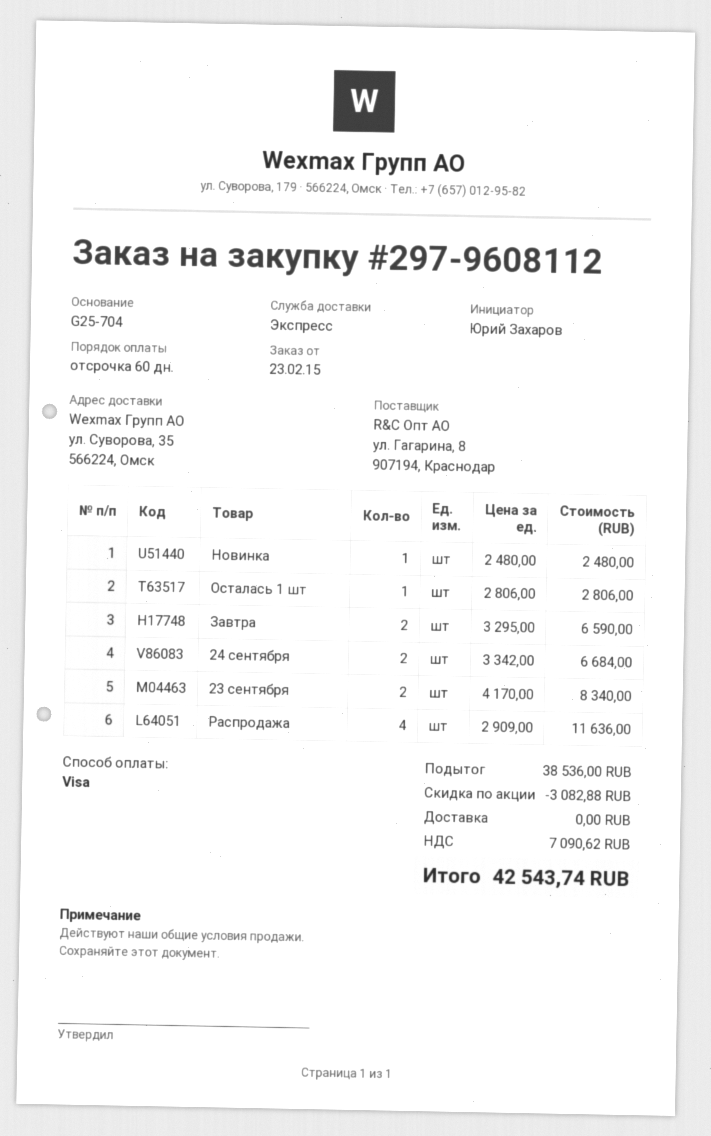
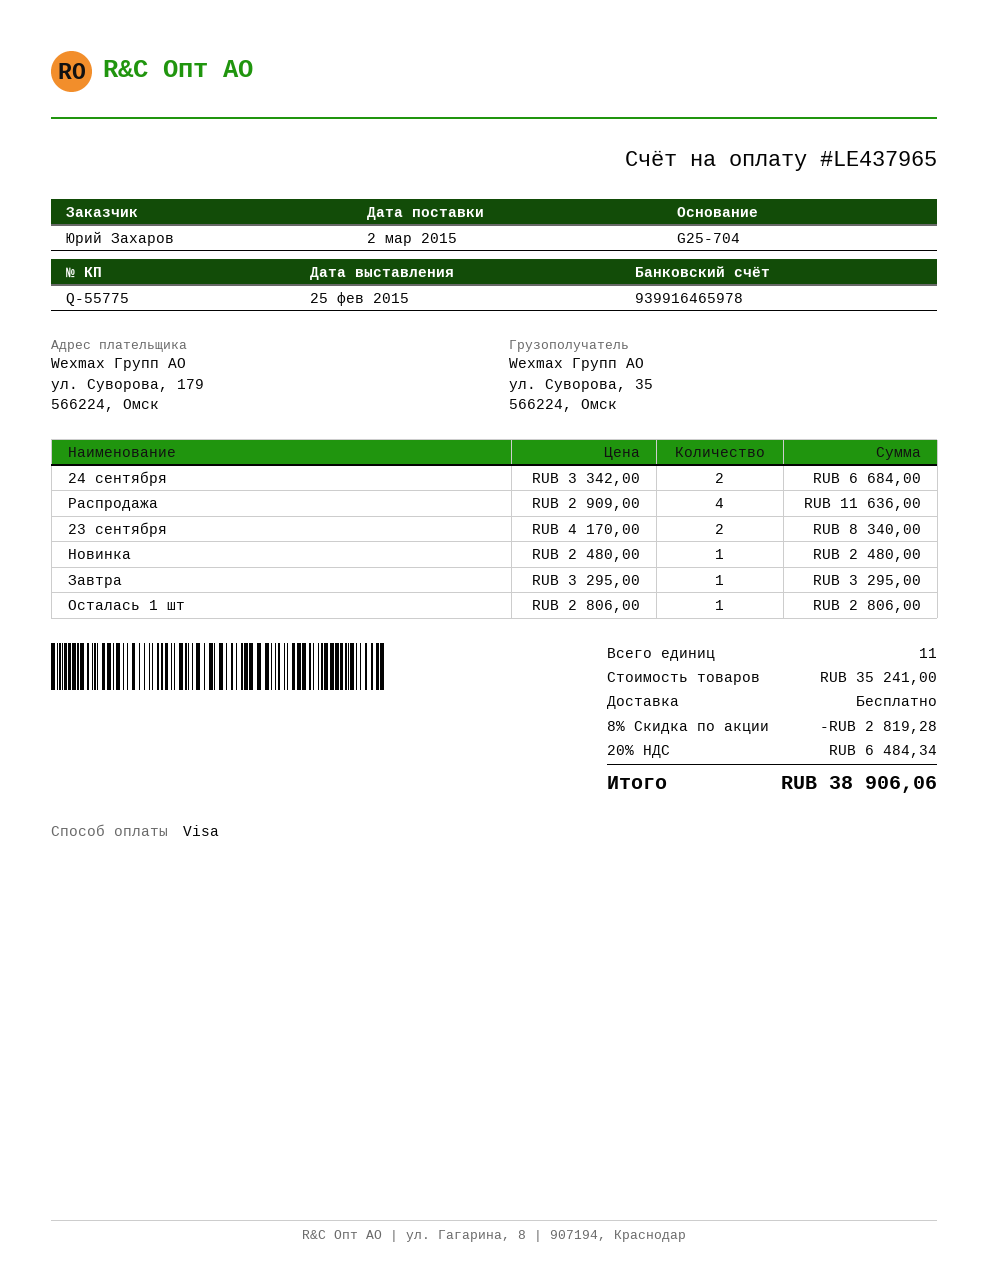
Завтра: 2 x 3295.00 = 6590.00 -> 1 x 3295.00 = 3295.00
subtotal: 38536.00 -> 35241.00
discount: 3082.88 -> 2819.28
tax: 7090.62 -> 6484.34
total: 42543.74 -> 38906.06

